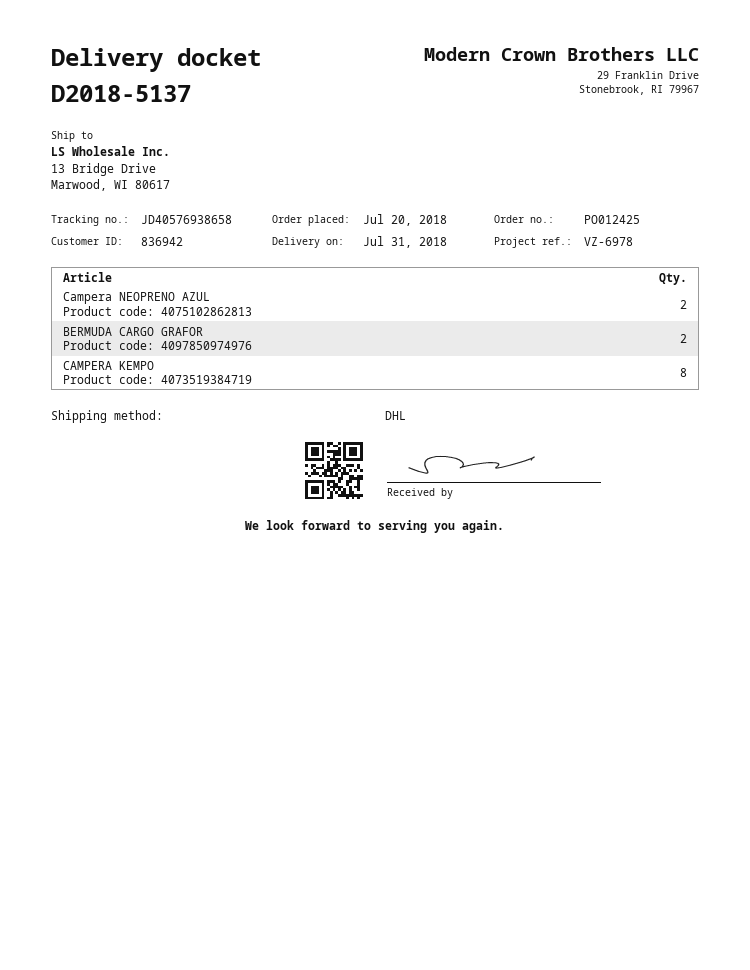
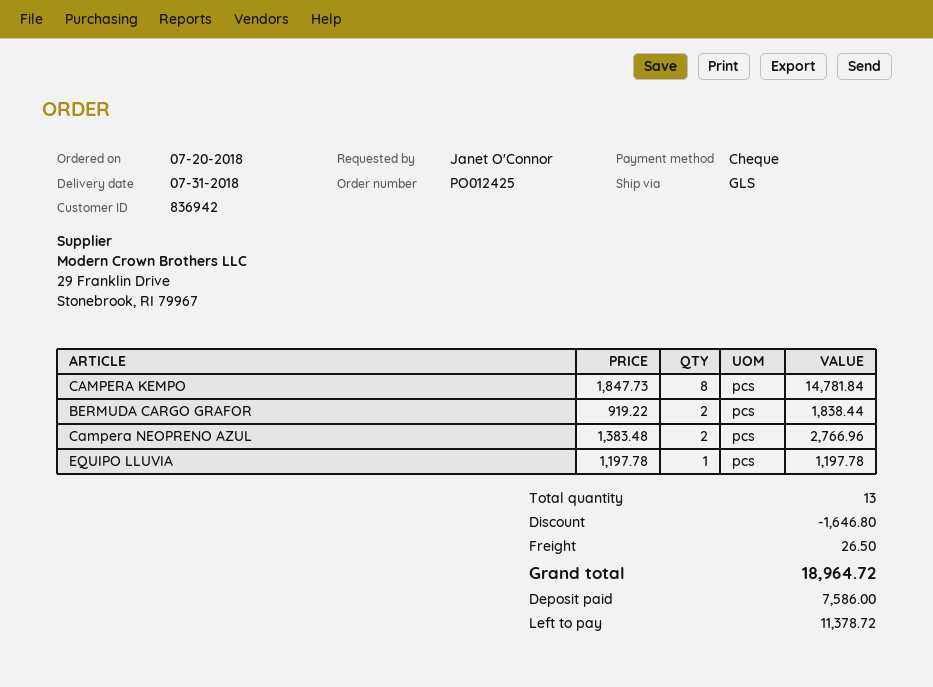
shipping method: DHL -> GLS
EQUIPO LLUVIA: none -> 1

